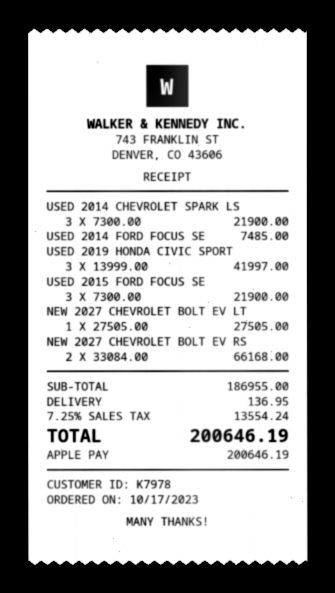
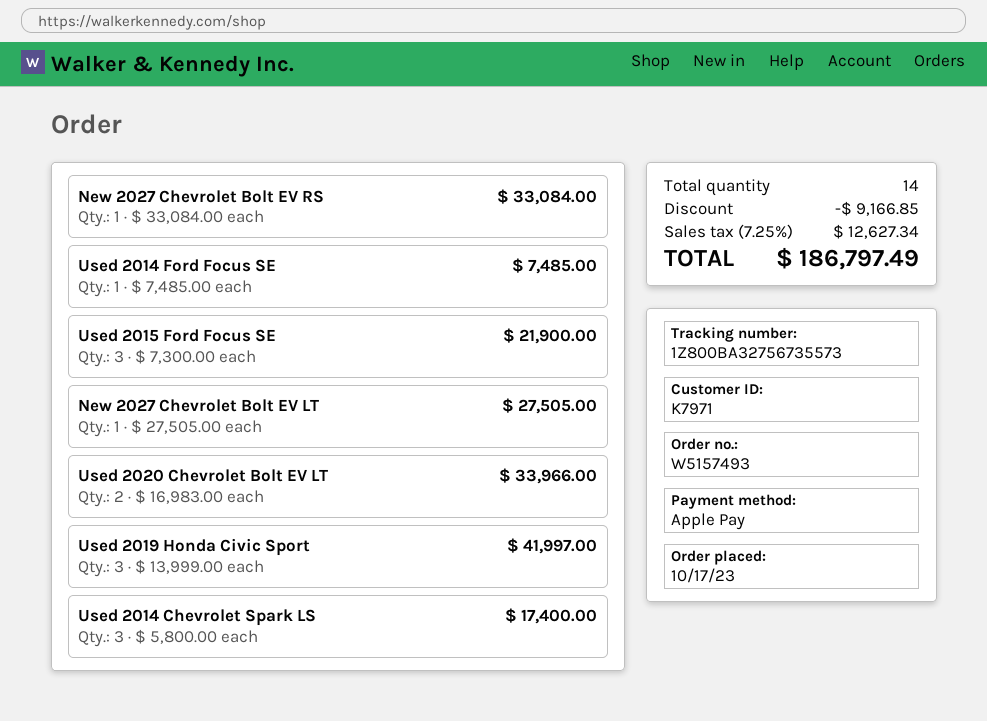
customer number: K7978 -> K7971
USED 2014 CHEVROLET SPARK LS: 3 x 7300.00 = 21900.00 -> 3 x 5800.00 = 17400.00
NEW 2027 CHEVROLET BOLT EV RS: 2 x 33084.00 = 66168.00 -> 1 x 33084.00 = 33084.00
Used 2020 Chevrolet Bolt EV LT: none -> 2 x 16983.00 = 33966.00
discount: none -> 9166.85
shipping: 136.95 -> none
tax: 7.25% = 13554.24 -> 7.25% = 12627.34
total: 200646.19 -> 186797.49

